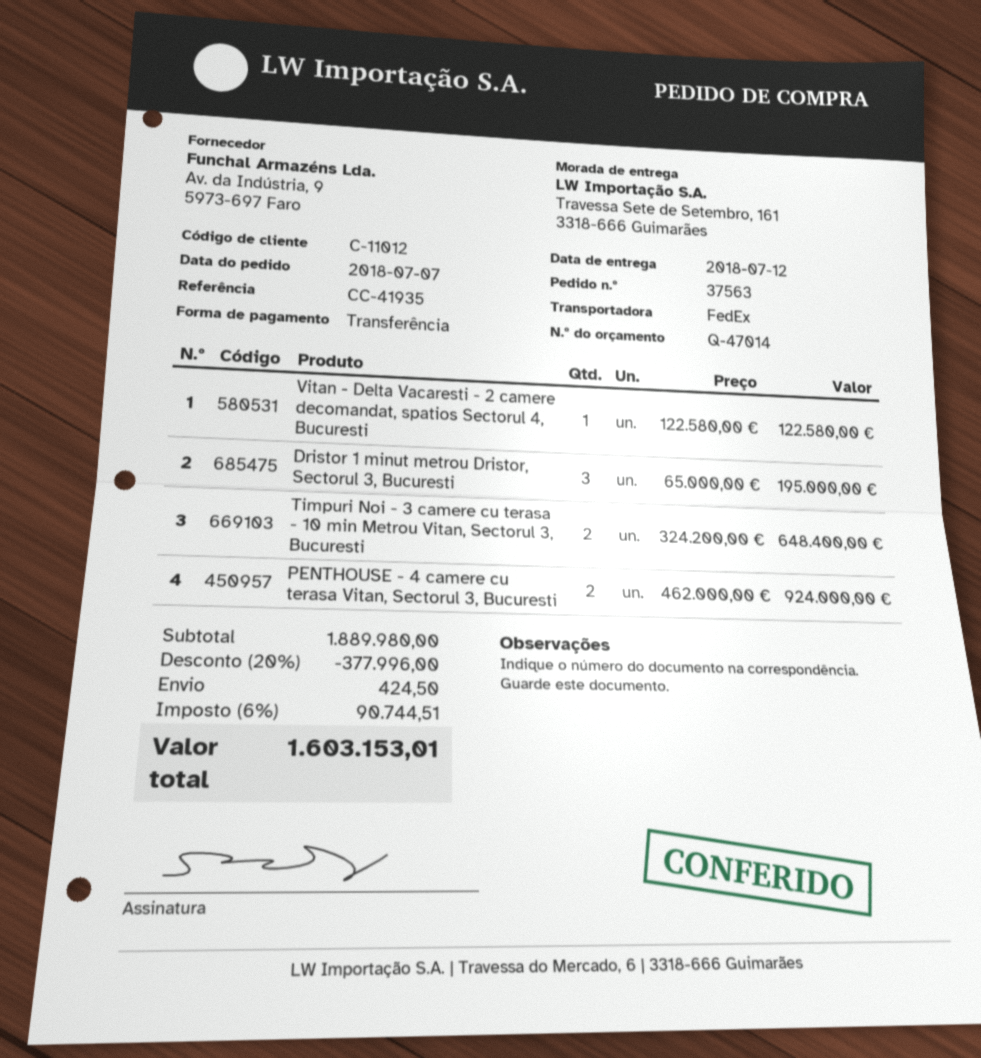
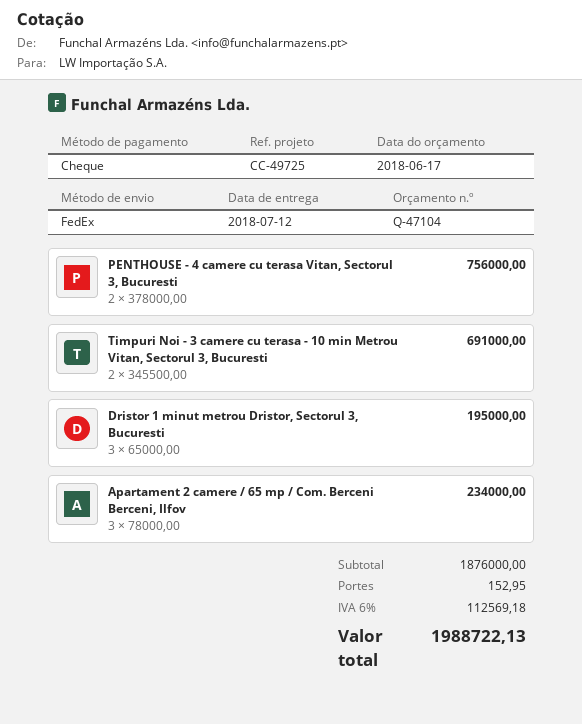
quote number: Q-47014 -> Q-47104
reference: CC-41935 -> CC-49725
payment method: bank transfer -> cheque
Vitan - Delta Vacaresti - 2 camere decomandat, spatios Sectorul 4, Bucuresti: 1 x 122580.00 = 122580.00 -> none
Timpuri Noi - 3 camere cu terasa - 10 min Metrou Vitan, Sectorul 3, Bucuresti: 2 x 324200.00 = 648400.00 -> 2 x 345500.00 = 691000.00
PENTHOUSE - 4 camere cu terasa Vitan, Sectorul 3, Bucuresti: 2 x 462000.00 = 924000.00 -> 2 x 378000.00 = 756000.00
Apartament 2 camere / 65 mp / Com. Berceni Berceni, Ilfov: none -> 3 x 78000.00 = 234000.00
subtotal: 1889980.00 -> 1876000.00
discount: 20% = 377996.00 -> none
shipping: 424.50 -> 152.95
tax: 6% = 90744.51 -> 6% = 112569.18
total: 1603153.01 -> 1988722.13

